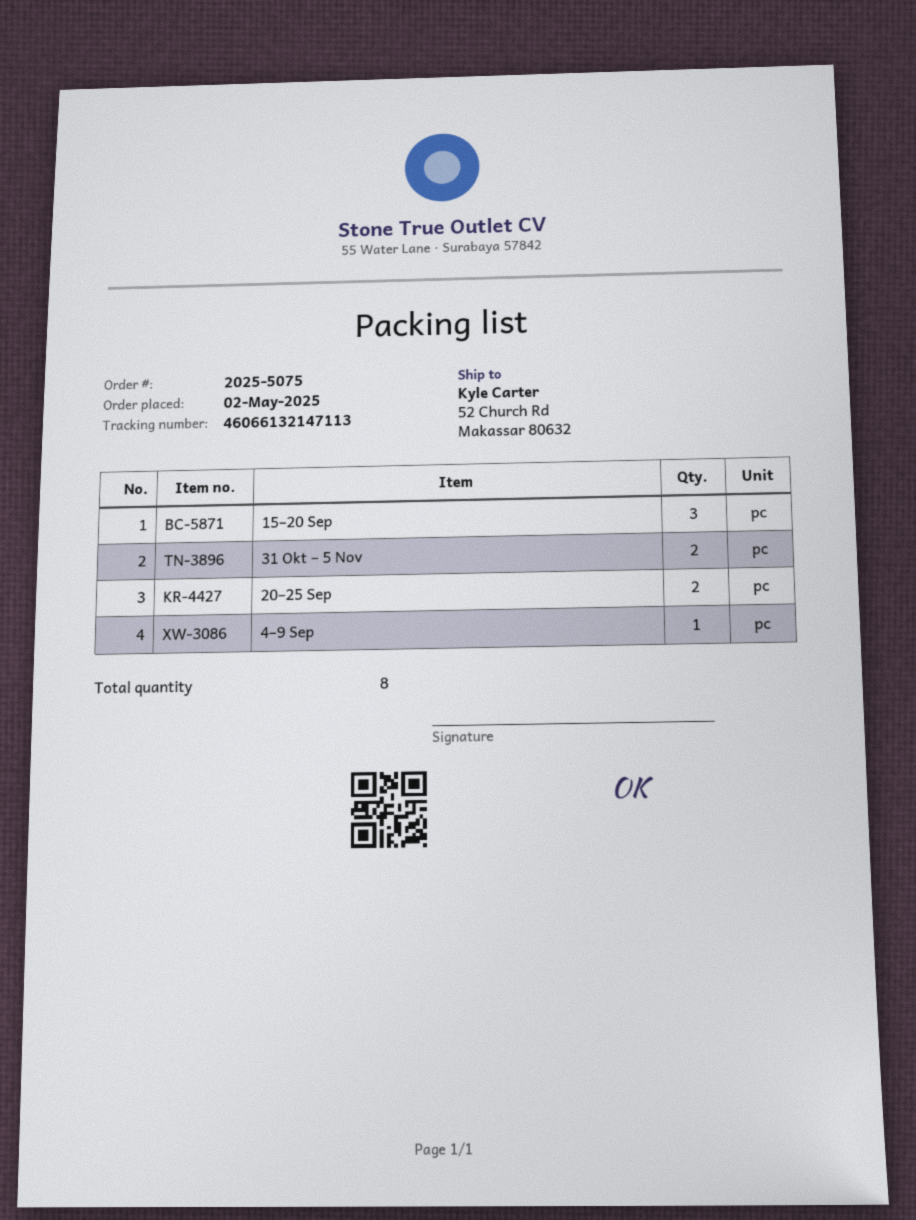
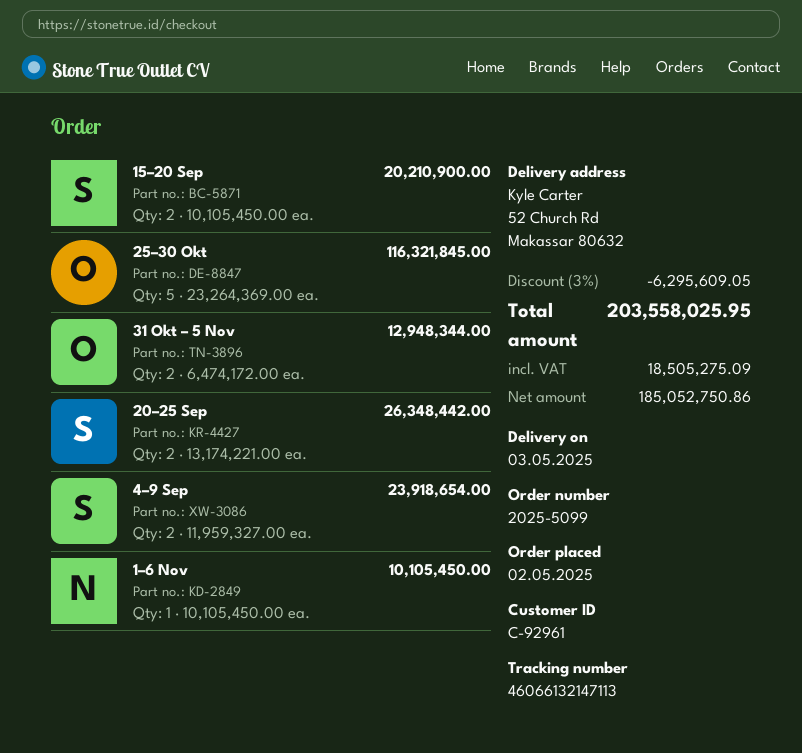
order number: 2025-5075 -> 2025-5099
15–20 Sep: 3 -> 2
4–9 Sep: 1 -> 2
25–30 Okt: none -> 5
1–6 Nov: none -> 1

